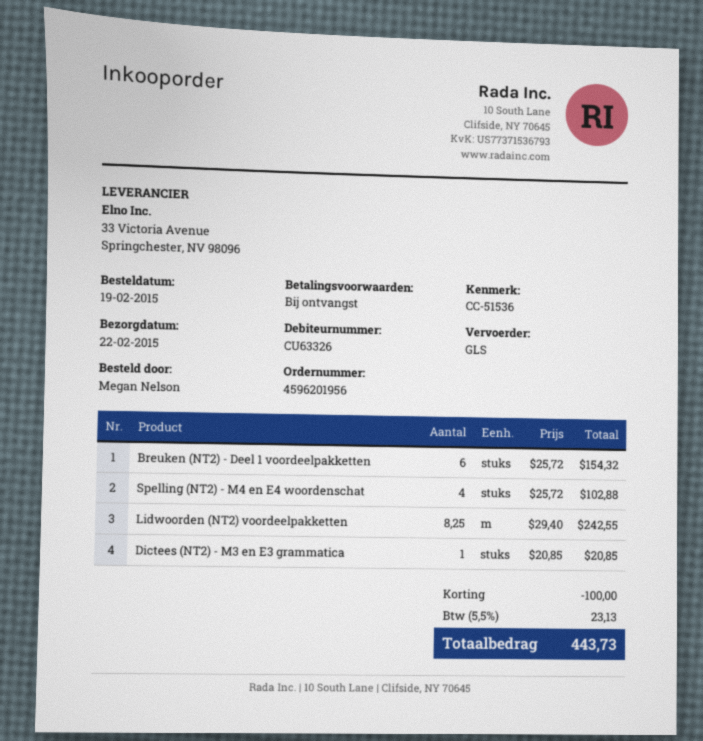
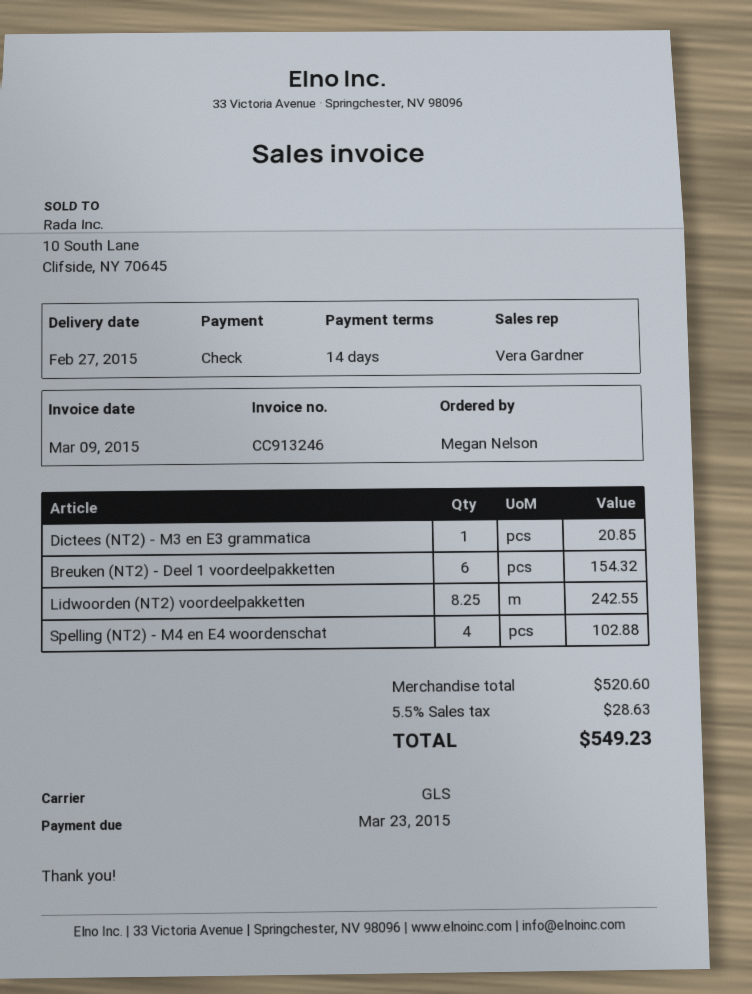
delivery date: 2015-02-22 -> 2015-02-27
payment terms: on receipt -> 14 days
discount: 100.00 -> none
tax: 5.5% = 23.13 -> 5.5% = 28.63
total: 443.73 -> 549.23

